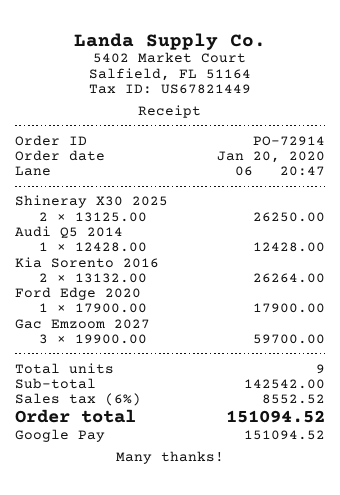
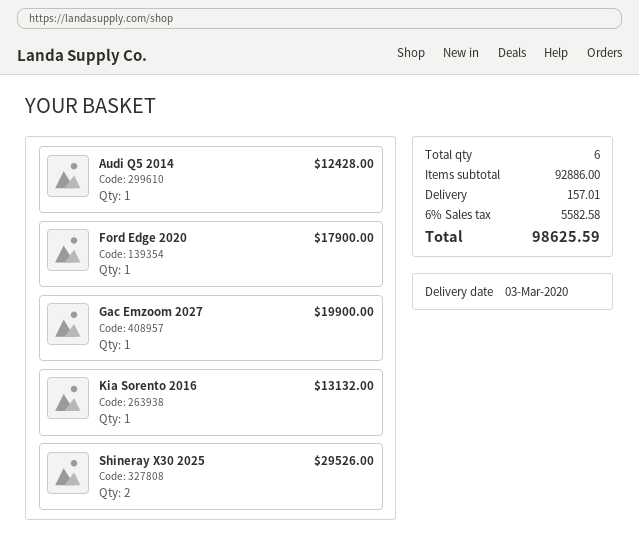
Shineray X30 2025: 2 for 26250.00 -> 2 for 29526.00
Kia Sorento 2016: 2 for 26264.00 -> 1 for 13132.00
Gac Emzoom 2027: 3 for 59700.00 -> 1 for 19900.00
total quantity: 9 -> 6
subtotal: 142542.00 -> 92886.00
shipping: none -> 157.01
tax: 6% = 8552.52 -> 6% = 5582.58
total: 151094.52 -> 98625.59

